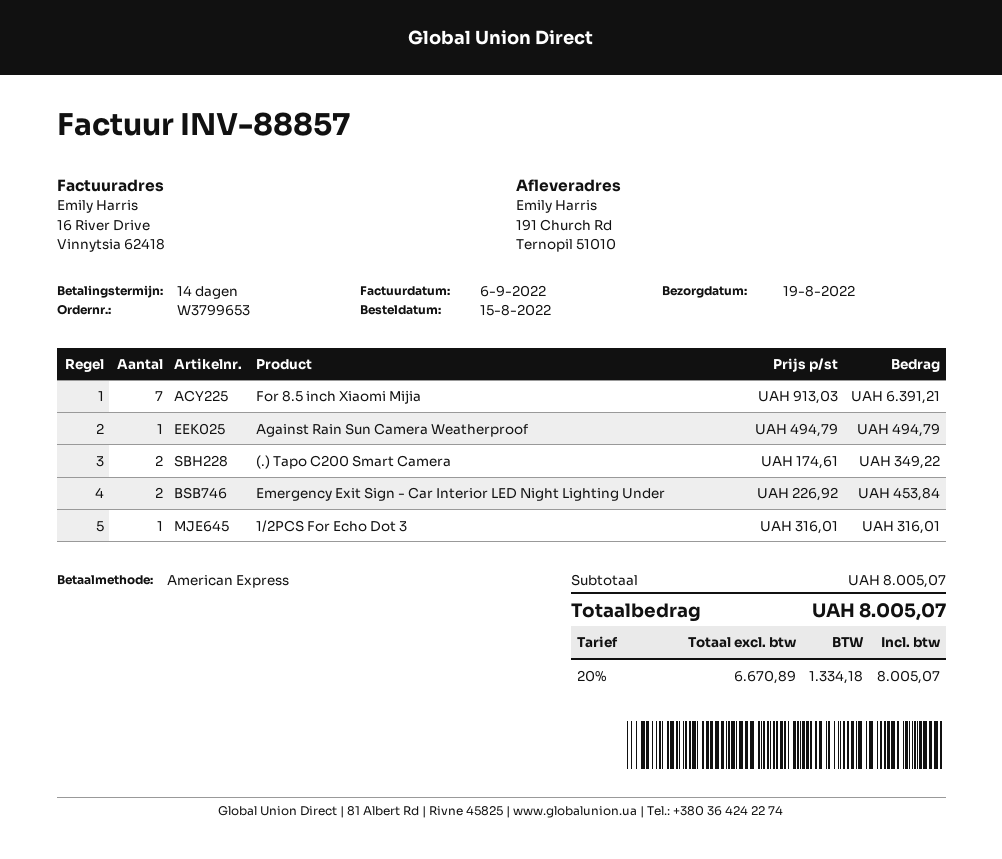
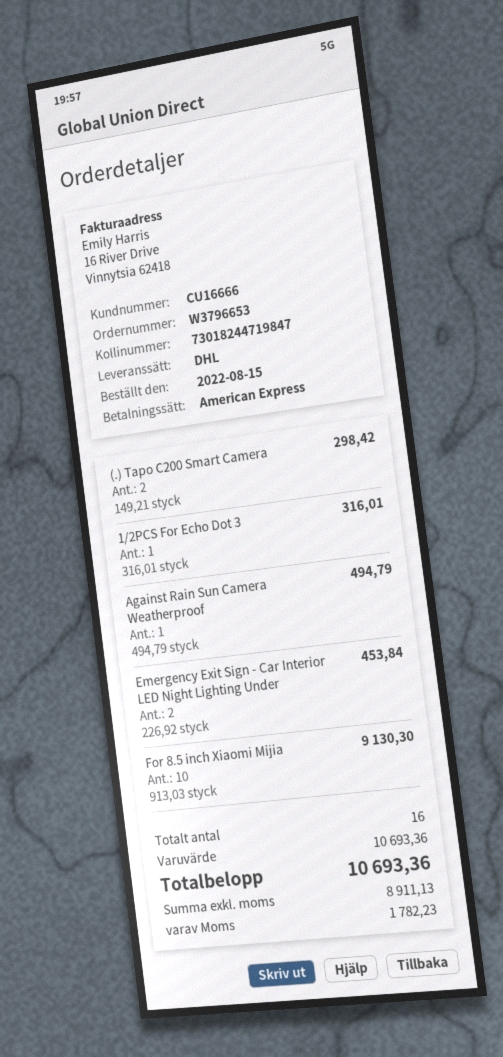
order number: W3799653 -> W3796653
For 8.5 inch Xiaomi Mijia: 7 x 913.03 = 6391.21 -> 10 x 913.03 = 9130.30
(.) Tapo C200 Smart Camera: 2 x 174.61 = 349.22 -> 2 x 149.21 = 298.42
subtotal: 8005.07 -> 10693.36
net: 6670.89 -> 8911.13
tax: 1334.18 -> 1782.23
total: 8005.07 -> 10693.36

